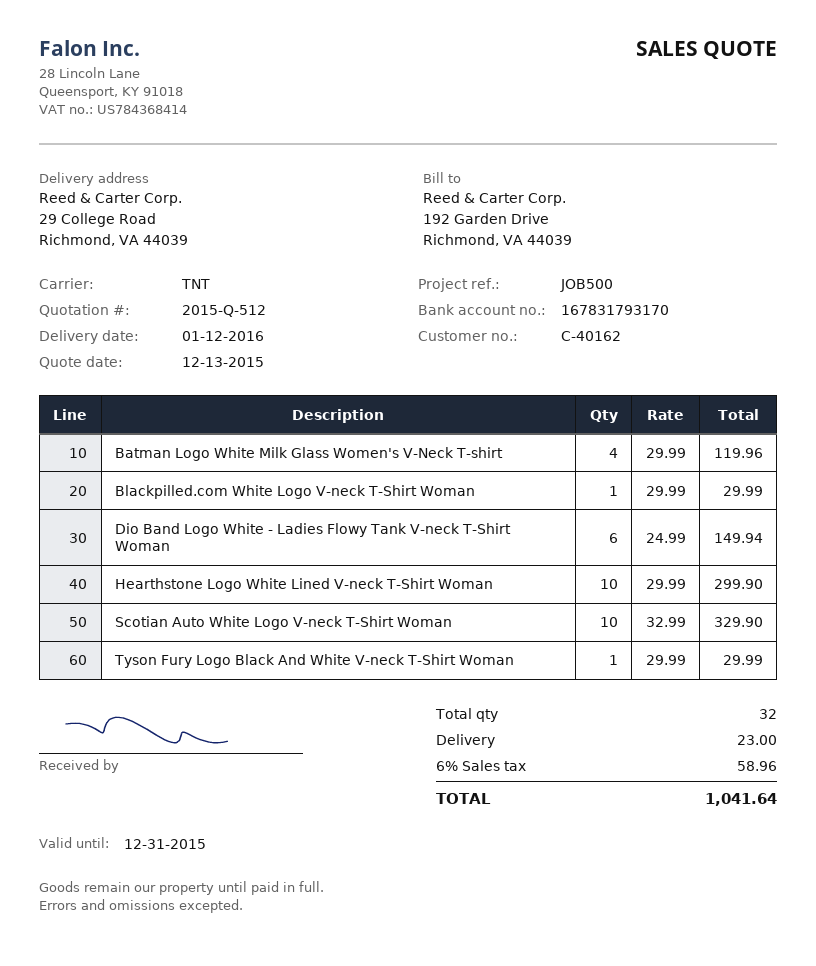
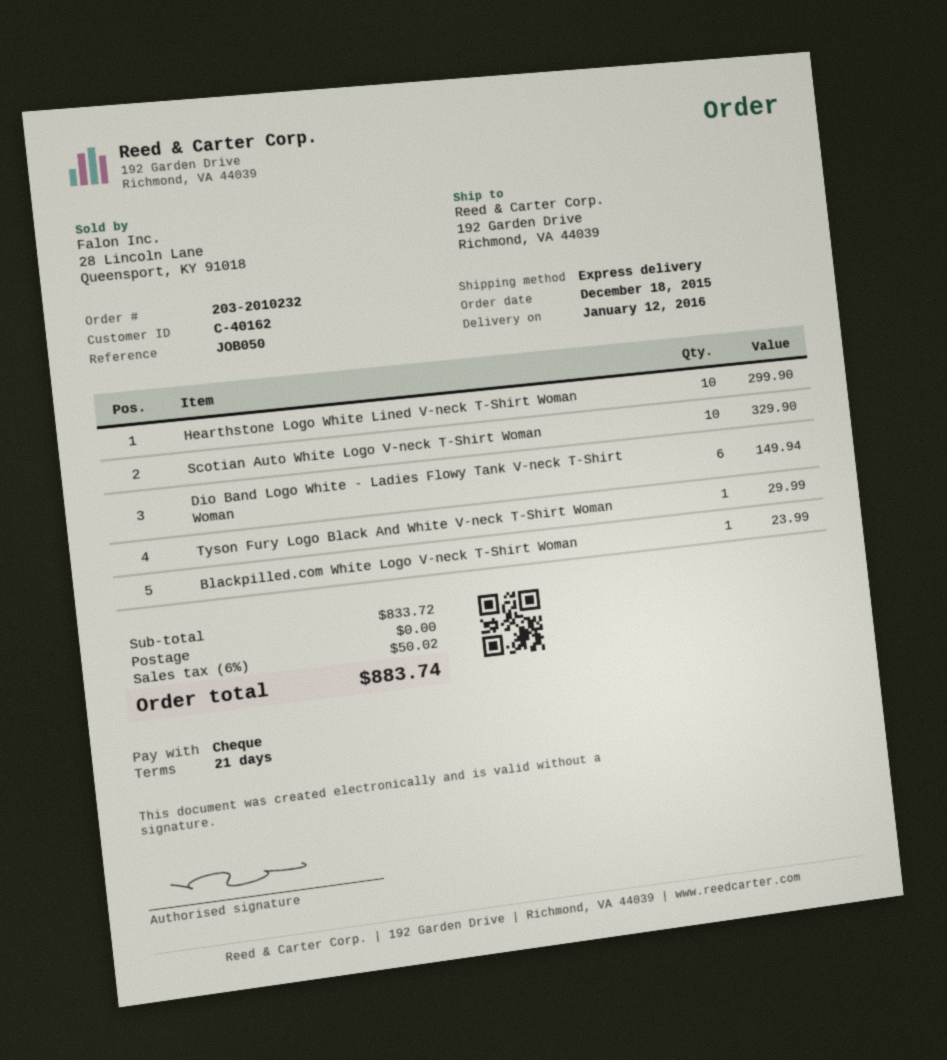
reference: JOB500 -> JOB050
shipping method: TNT -> express
ship to: 29 College Road, Richmond, VA 44039 -> 192 Garden Drive, Richmond, VA 44039
Batman Logo White Milk Glass Women's V-Neck T-shirt: 4 for 119.96 -> none
Blackpilled.com White Logo V-neck T-Shirt Woman: 1 for 29.99 -> 1 for 23.99
shipping: 23.00 -> 0.00
tax: 6% = 58.96 -> 6% = 50.02
total: 1041.64 -> 883.74

